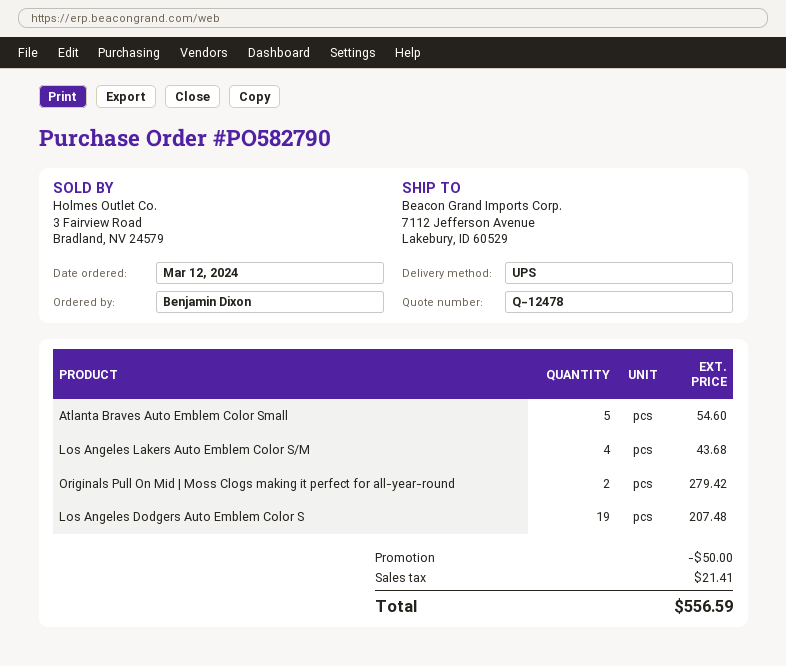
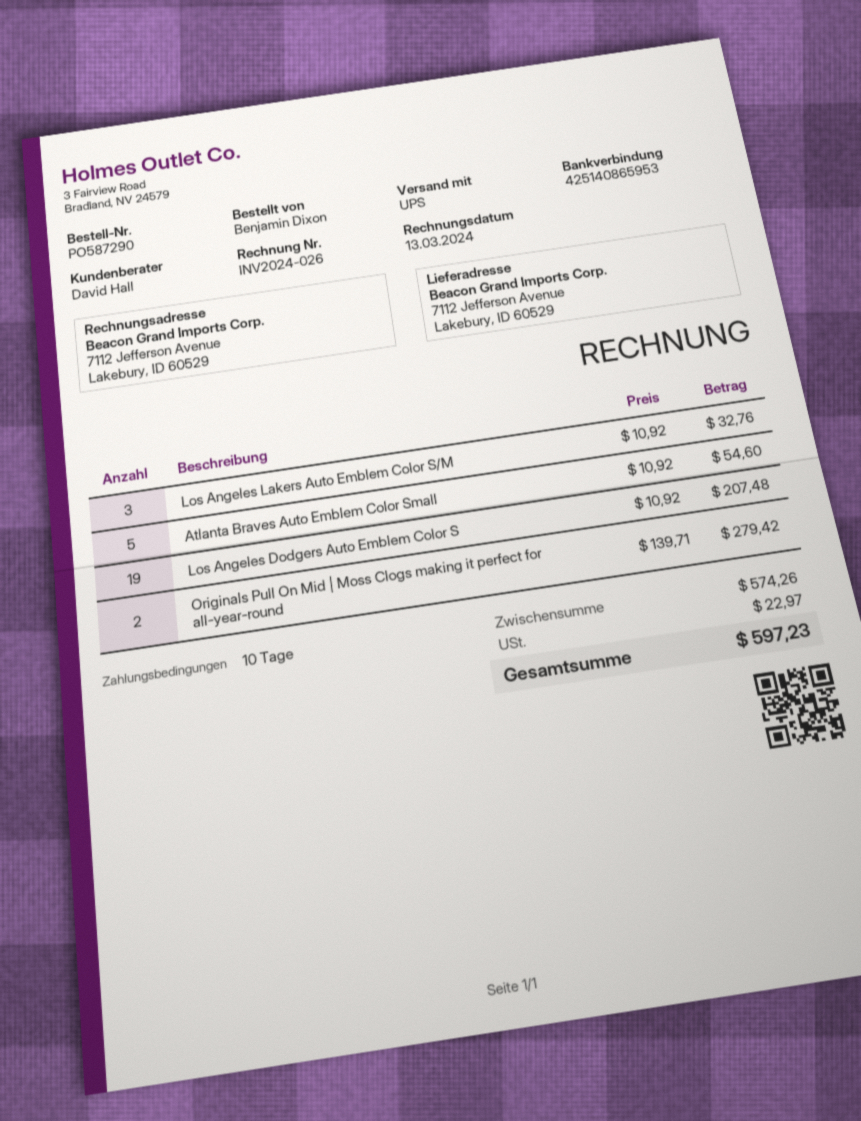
order number: PO582790 -> PO587290
Los Angeles Lakers Auto Emblem Color S/M: 4 for 43.68 -> 3 for 32.76
discount: 50.00 -> none
tax: 21.41 -> 22.97
total: 556.59 -> 597.23

